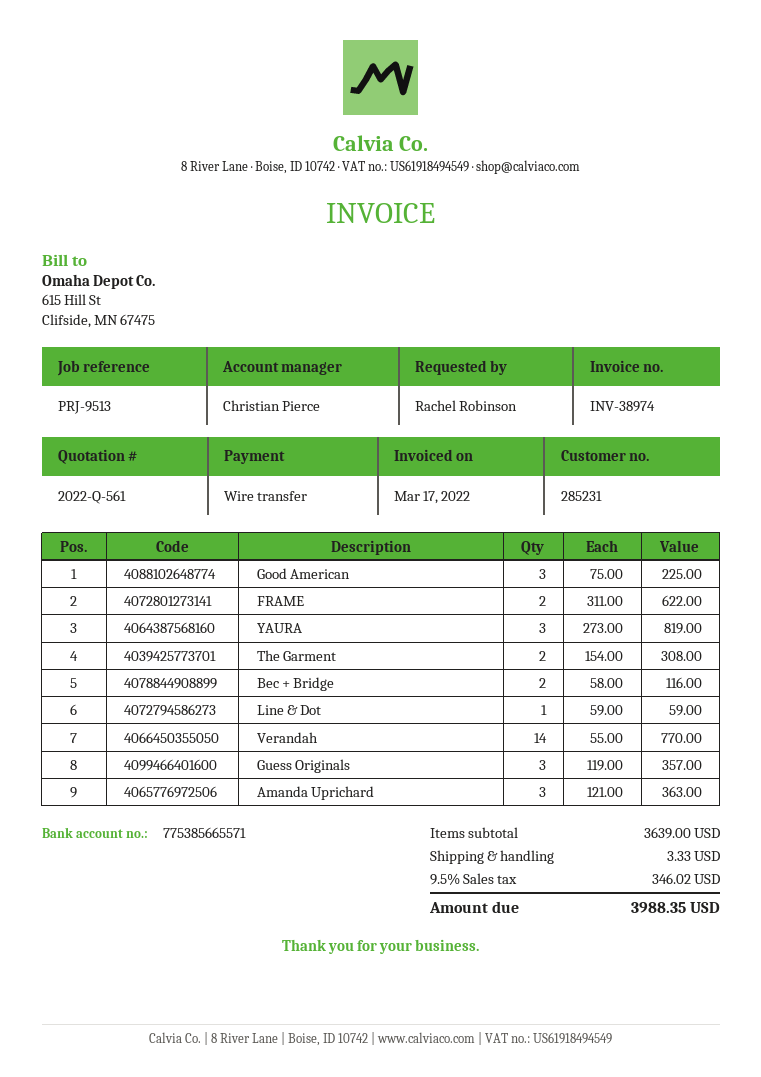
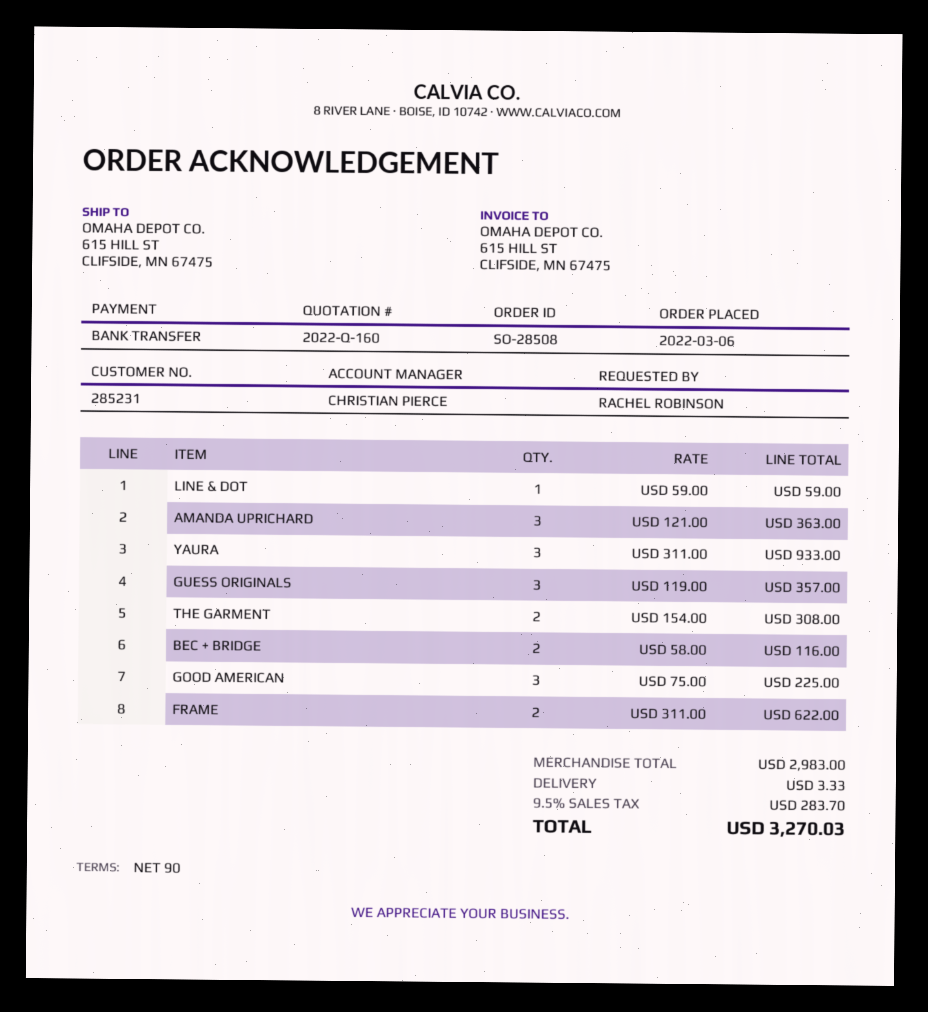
quote number: 2022-Q-561 -> 2022-Q-160
YAURA: 3 x 273.00 = 819.00 -> 3 x 311.00 = 933.00
Verandah: 14 x 55.00 = 770.00 -> none
subtotal: 3639.00 -> 2983.00
tax: 9.5% = 346.02 -> 9.5% = 283.70
total: 3988.35 -> 3270.03

